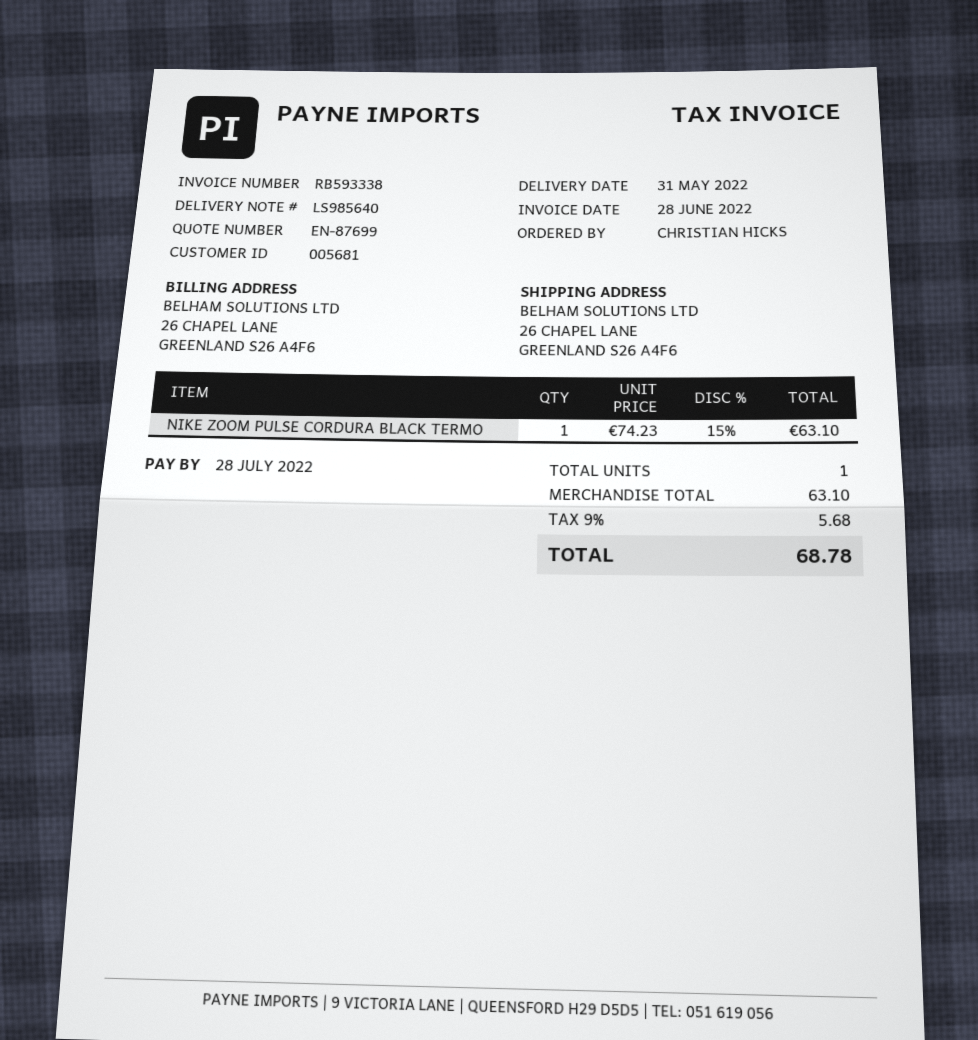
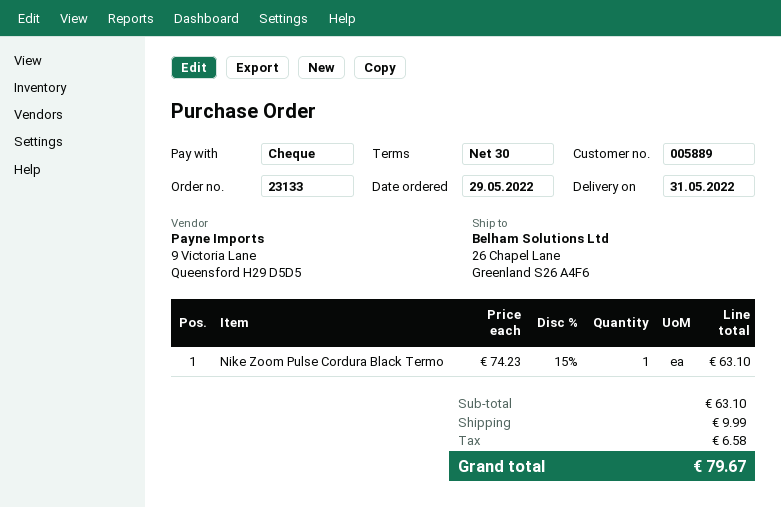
customer number: 005681 -> 005889
shipping: none -> 9.99
tax: 5.68 -> 6.58
total: 68.78 -> 79.67

